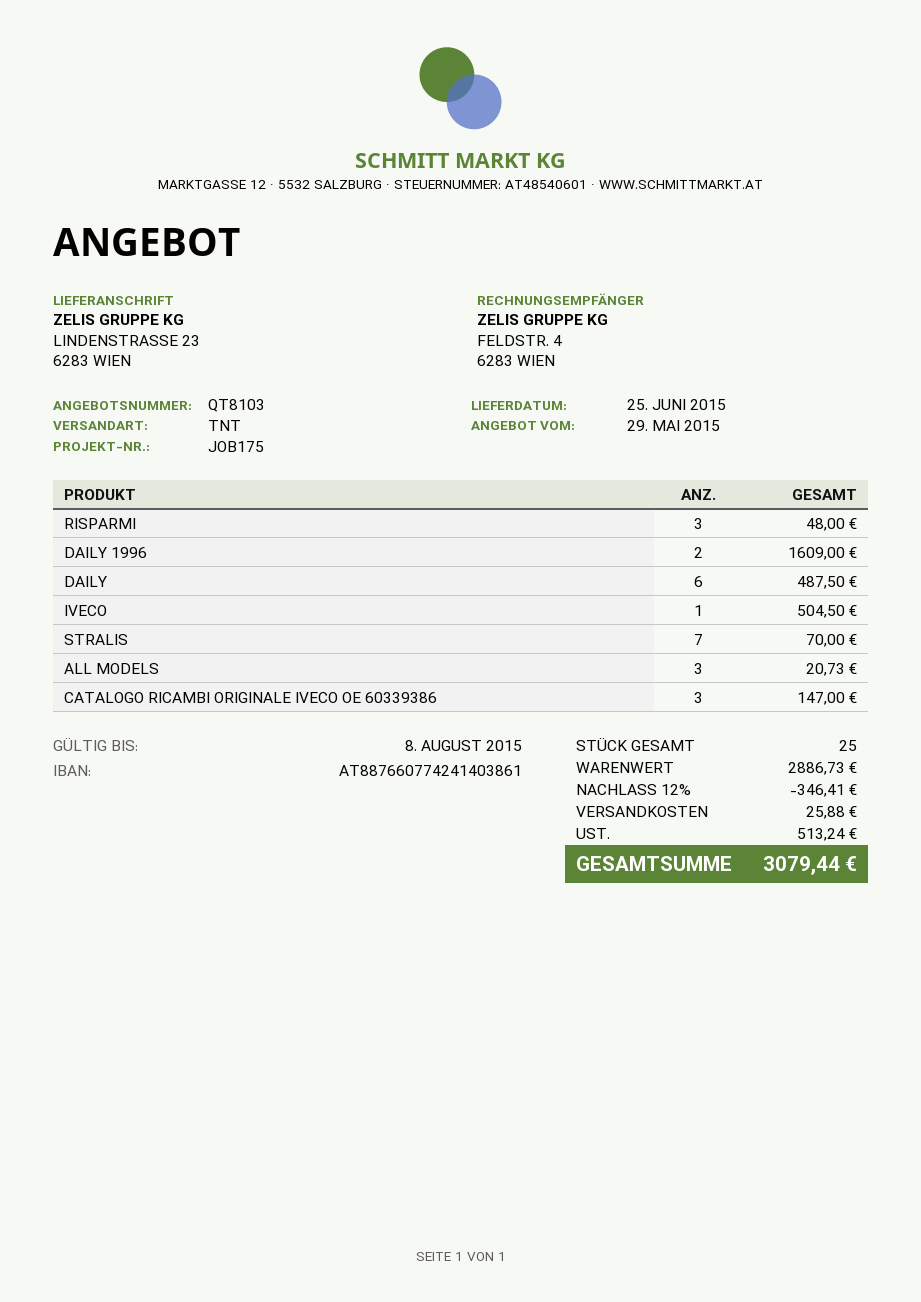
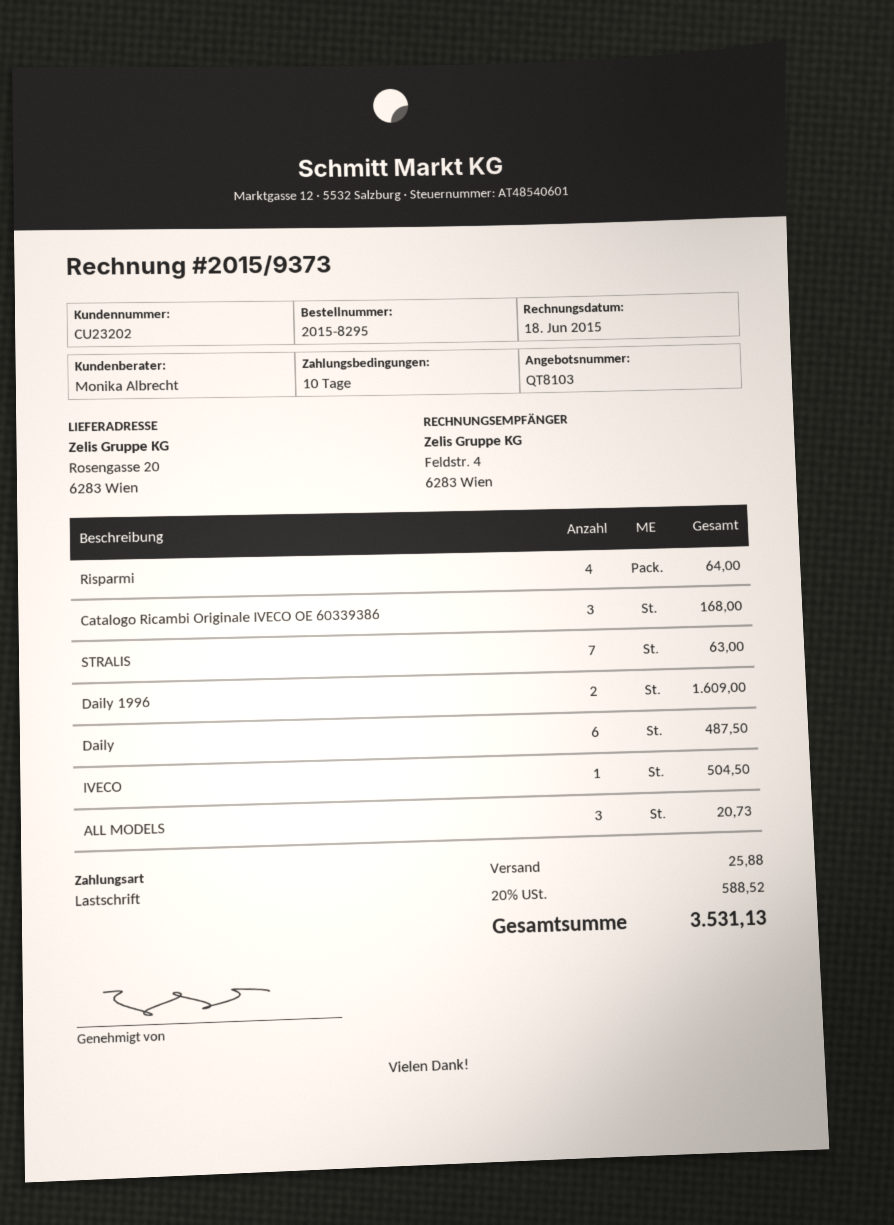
ship to: LINDENSTRASSE 23, 6283 WIEN -> Rosengasse 20, 6283 Wien
RISPARMI: 3 for 48.00 -> 4 for 64.00
STRALIS: 7 for 70.00 -> 7 for 63.00
CATALOGO RICAMBI ORIGINALE IVECO OE 60339386: 3 for 147.00 -> 3 for 168.00
discount: 12% = 346.41 -> none
tax: 513.24 -> 588.52
total: 3079.44 -> 3531.13

